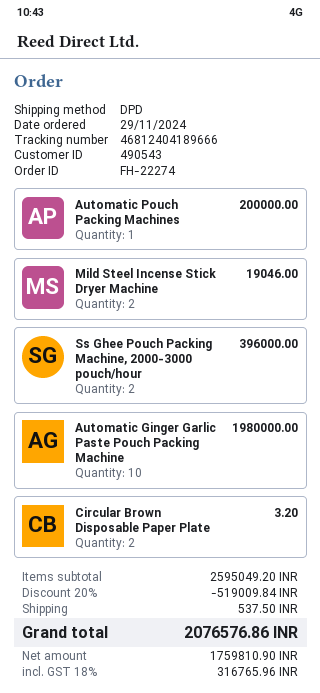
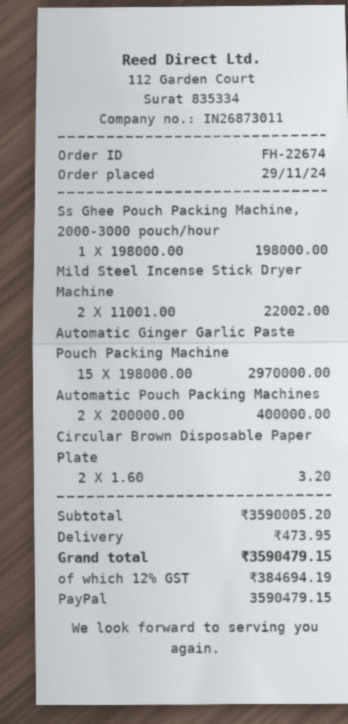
order number: FH-22274 -> FH-22674
Automatic Pouch Packing Machines: 1 for 200000.00 -> 2 for 400000.00
Mild Steel Incense Stick Dryer Machine: 2 for 19046.00 -> 2 for 22002.00
Ss Ghee Pouch Packing Machine, 2000-3000 pouch/hour: 2 for 396000.00 -> 1 for 198000.00
Automatic Ginger Garlic Paste Pouch Packing Machine: 10 for 1980000.00 -> 15 for 2970000.00
subtotal: 2595049.20 -> 3590005.20
discount: 20% = 519009.84 -> none
shipping: 537.50 -> 473.95
tax: 18% = 316765.96 -> 12% = 384694.19
total: 2076576.86 -> 3590479.15

